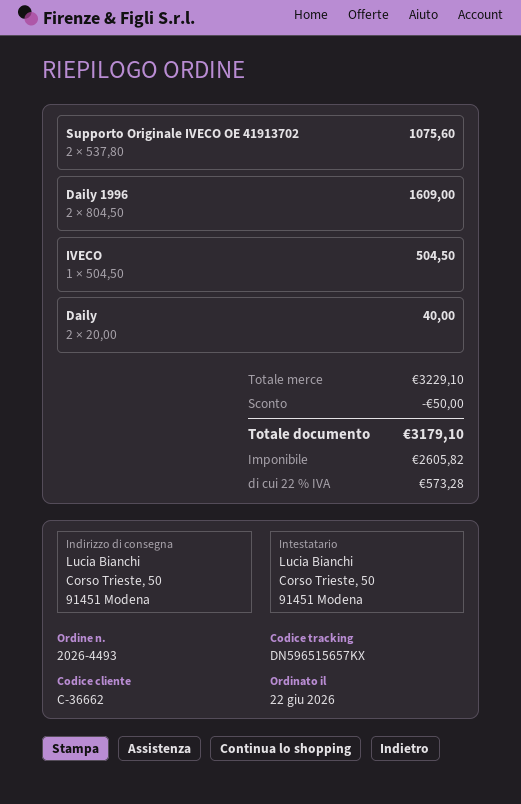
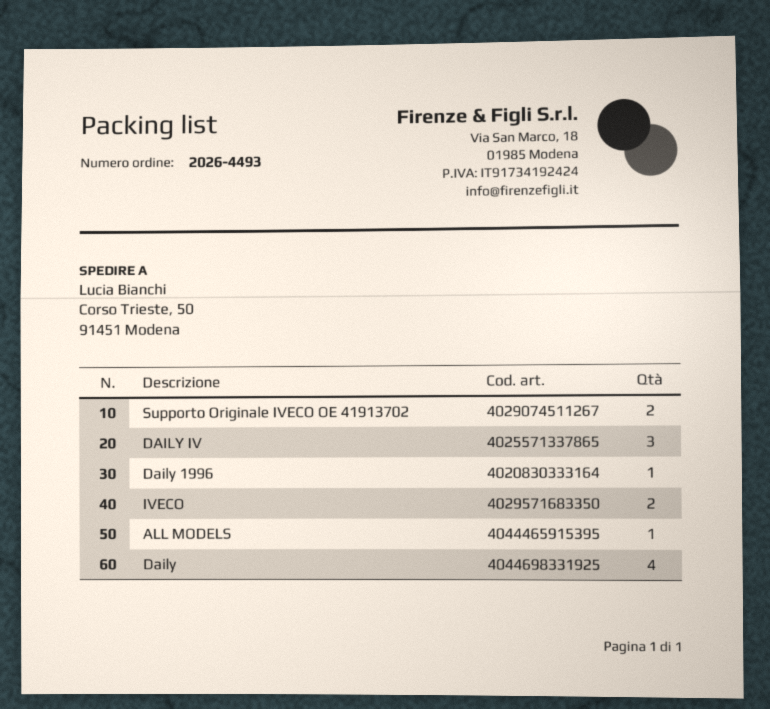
Daily 1996: 2 -> 1
IVECO: 1 -> 2
Daily: 2 -> 4
DAILY IV: none -> 3
ALL MODELS: none -> 1

